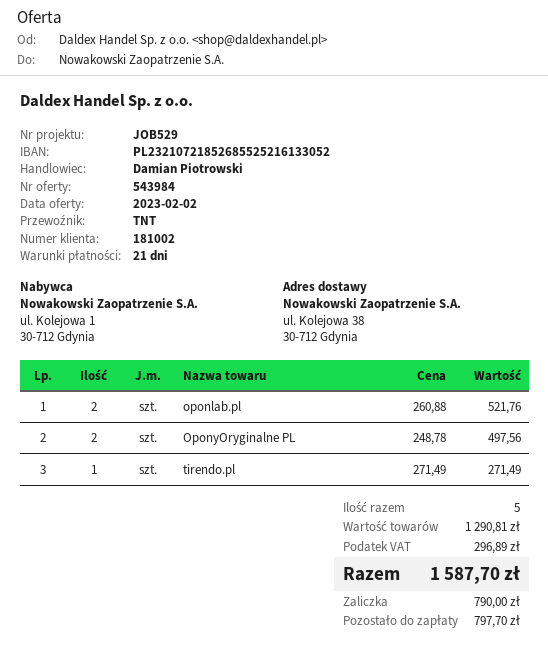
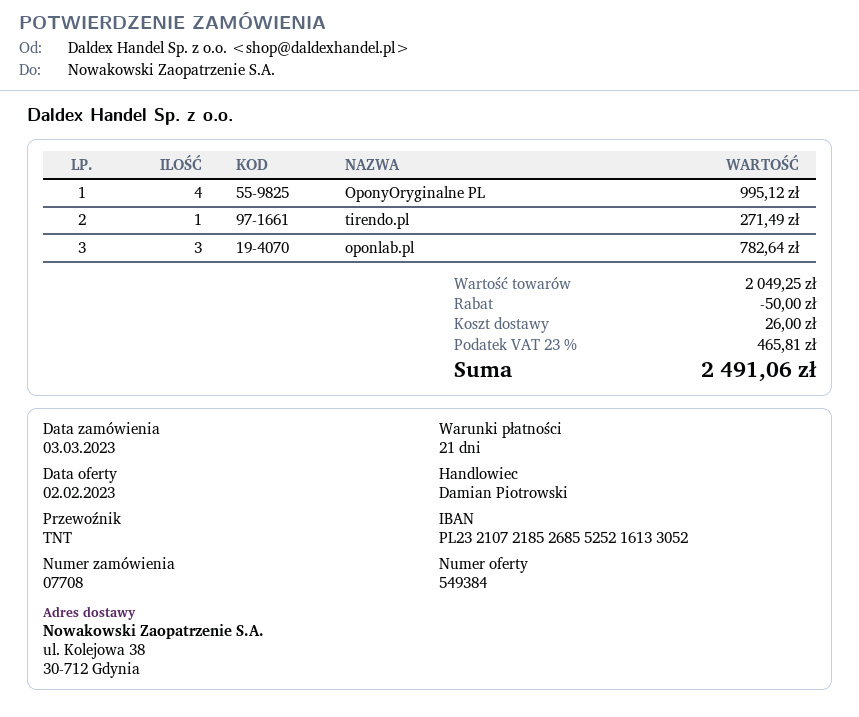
quote number: 543984 -> 549384
oponlab.pl: 2 for 521.76 -> 3 for 782.64
OponyOryginalne PL: 2 for 497.56 -> 4 for 995.12
subtotal: 1290.81 -> 2049.25
discount: none -> 50.00
shipping: none -> 26.00
tax: 296.89 -> 465.81
total: 1587.70 -> 2491.06

